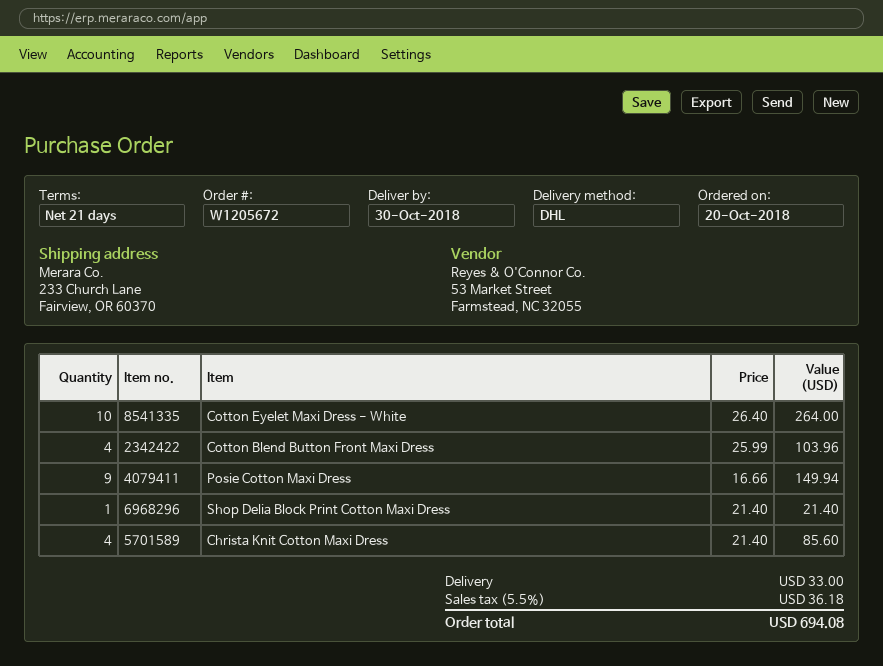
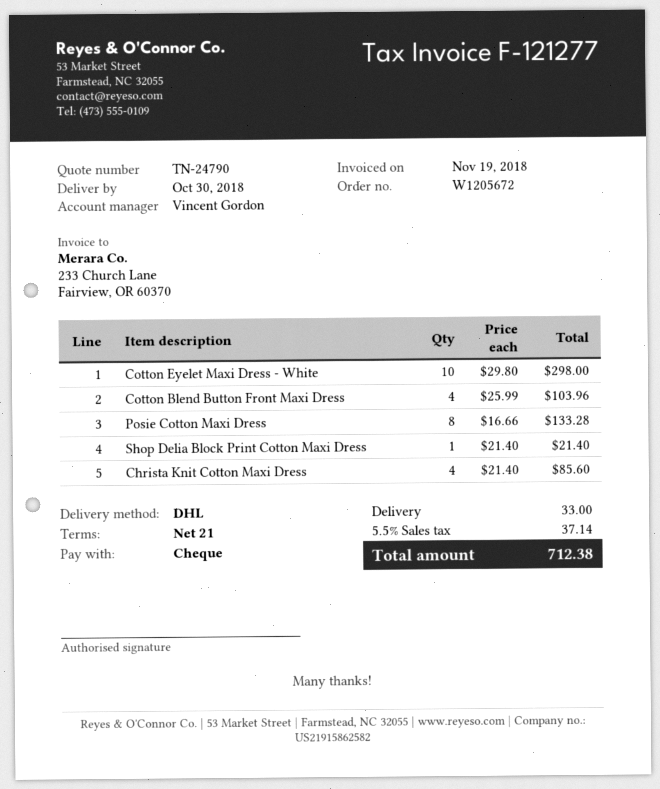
Cotton Eyelet Maxi Dress - White: 10 x 26.40 = 264.00 -> 10 x 29.80 = 298.00
Posie Cotton Maxi Dress: 9 x 16.66 = 149.94 -> 8 x 16.66 = 133.28
tax: 5.5% = 36.18 -> 5.5% = 37.14
total: 694.08 -> 712.38

